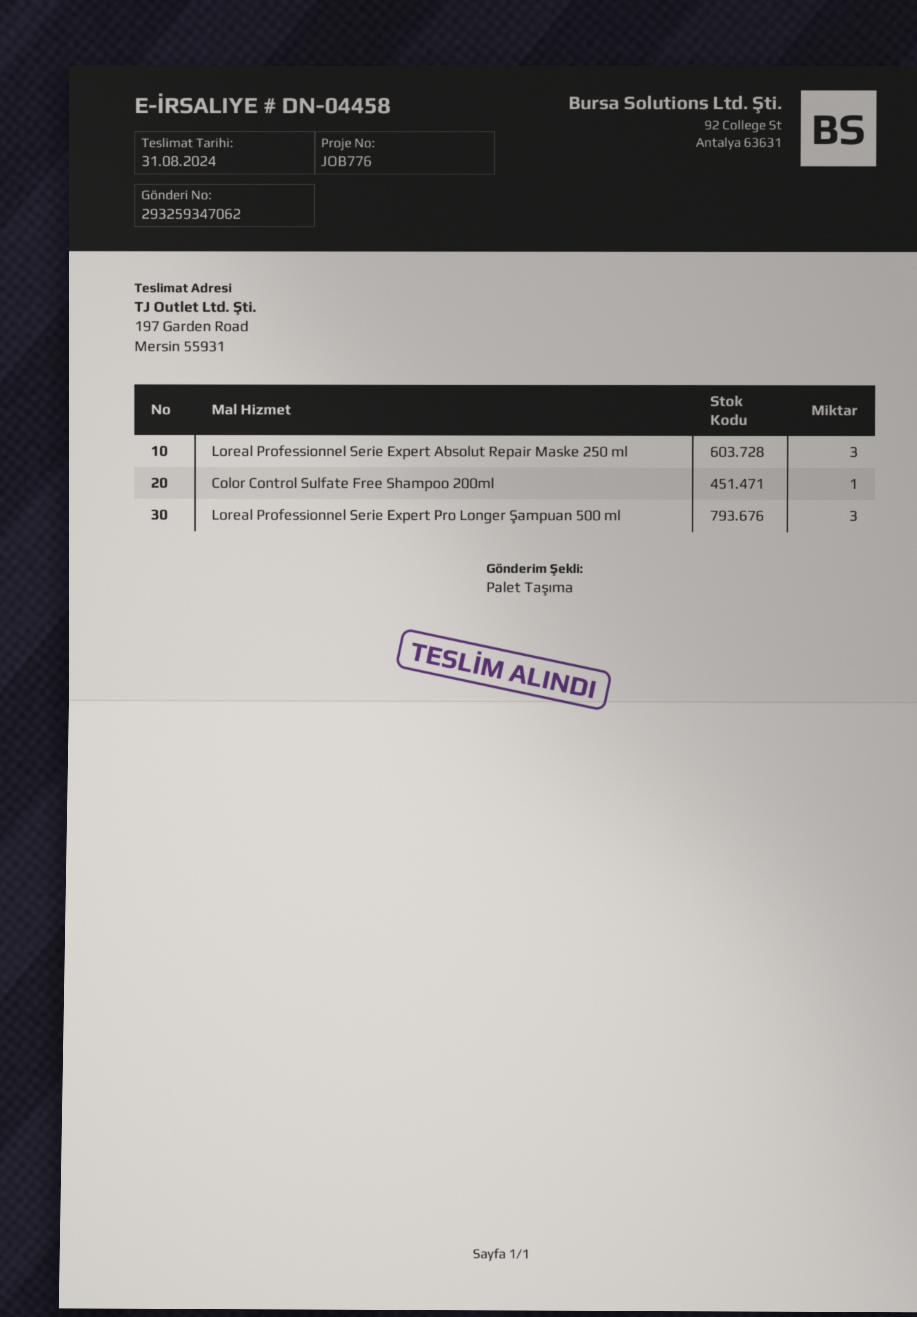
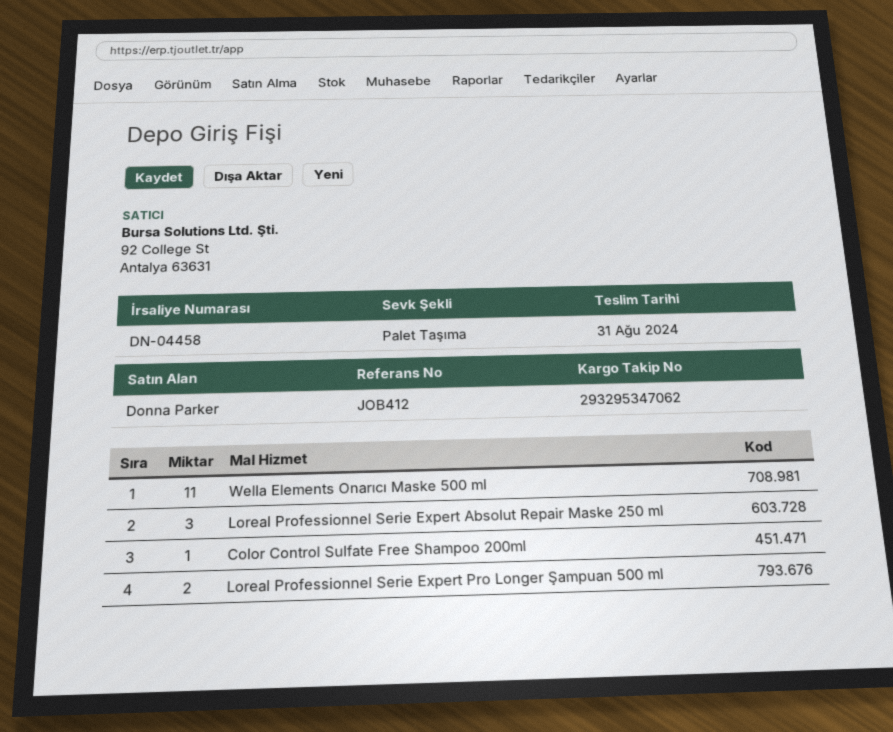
reference: JOB776 -> JOB412
tracking number: 293259347062 -> 293295347062
Loreal Professionnel Serie Expert Pro Longer Şampuan 500 ml: 3 -> 2
Wella Elements Onarıcı Maske 500 ml: none -> 11

